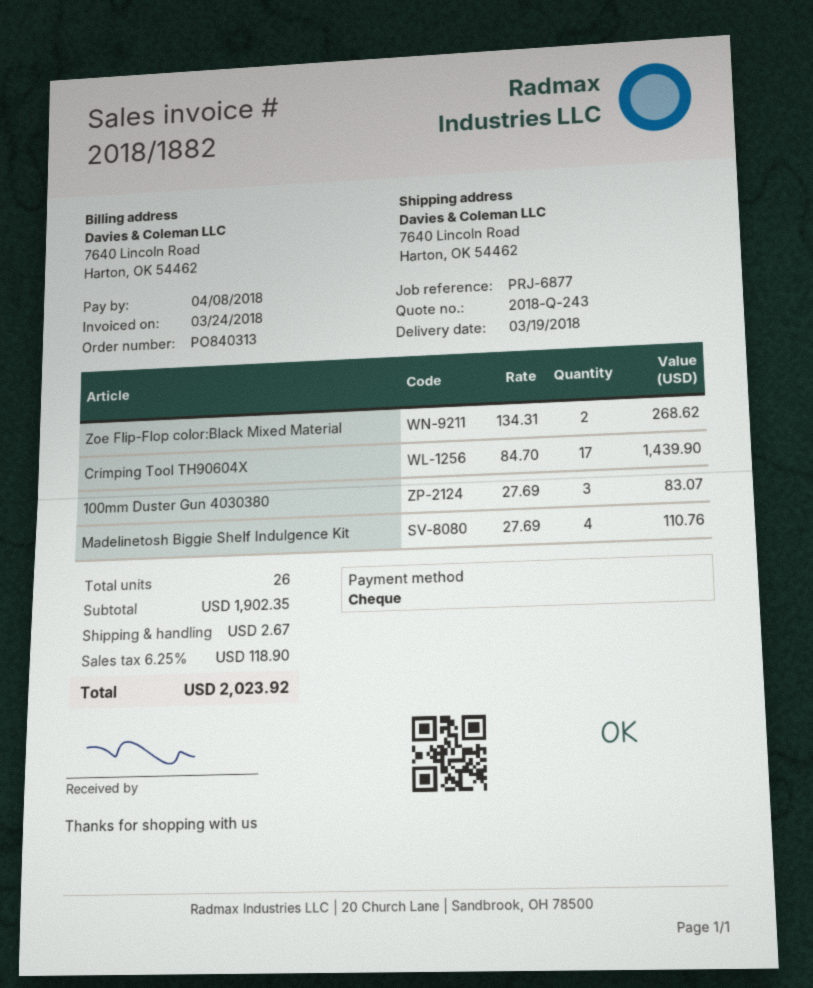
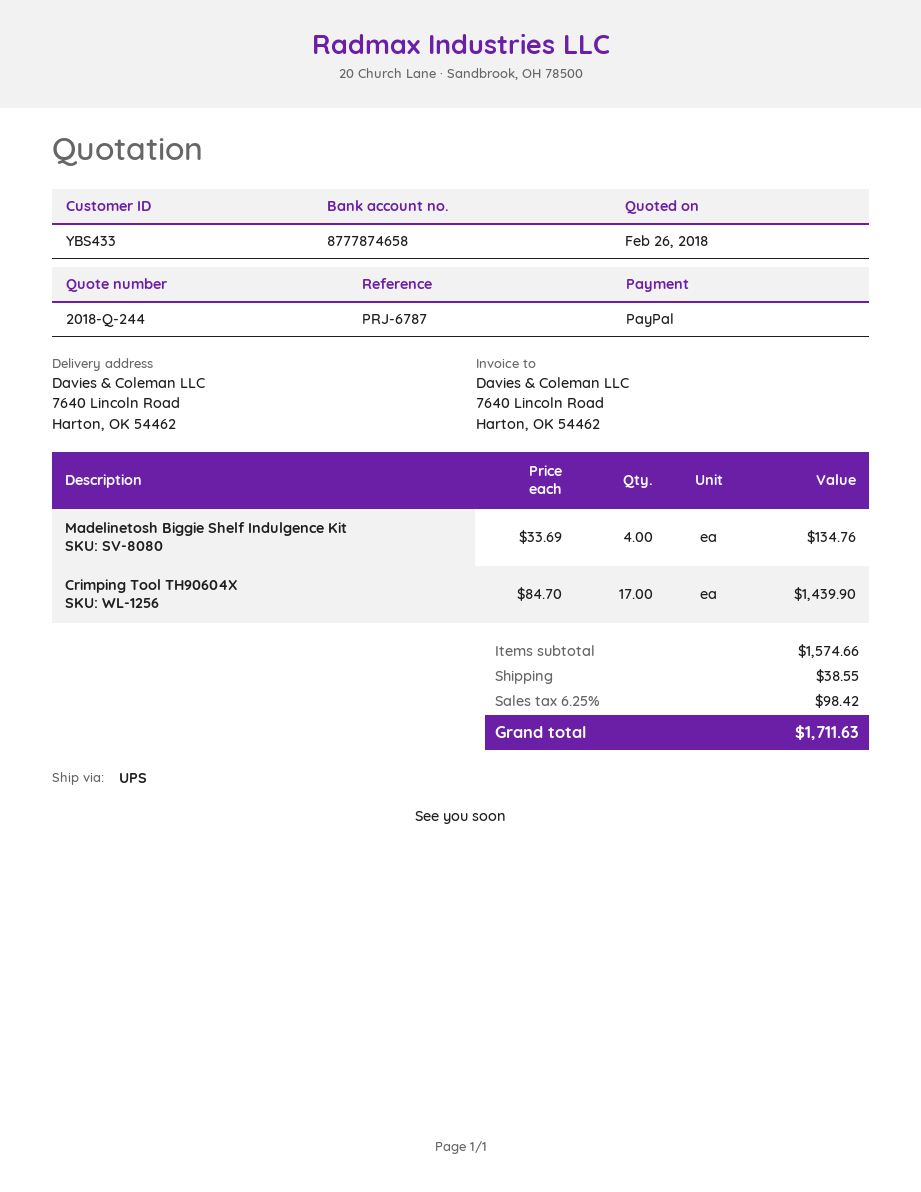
quote number: 2018-Q-243 -> 2018-Q-244
reference: PRJ-6877 -> PRJ-6787
payment method: cheque -> PayPal
Zoe Flip-Flop color:Black Mixed Material: 2 x 134.31 = 268.62 -> none
100mm Duster Gun 4030380: 3 x 27.69 = 83.07 -> none
Madelinetosh Biggie Shelf Indulgence Kit: 4 x 27.69 = 110.76 -> 4 x 33.69 = 134.76
subtotal: 1902.35 -> 1574.66
shipping: 2.67 -> 38.55
tax: 6.25% = 118.90 -> 6.25% = 98.42
total: 2023.92 -> 1711.63

